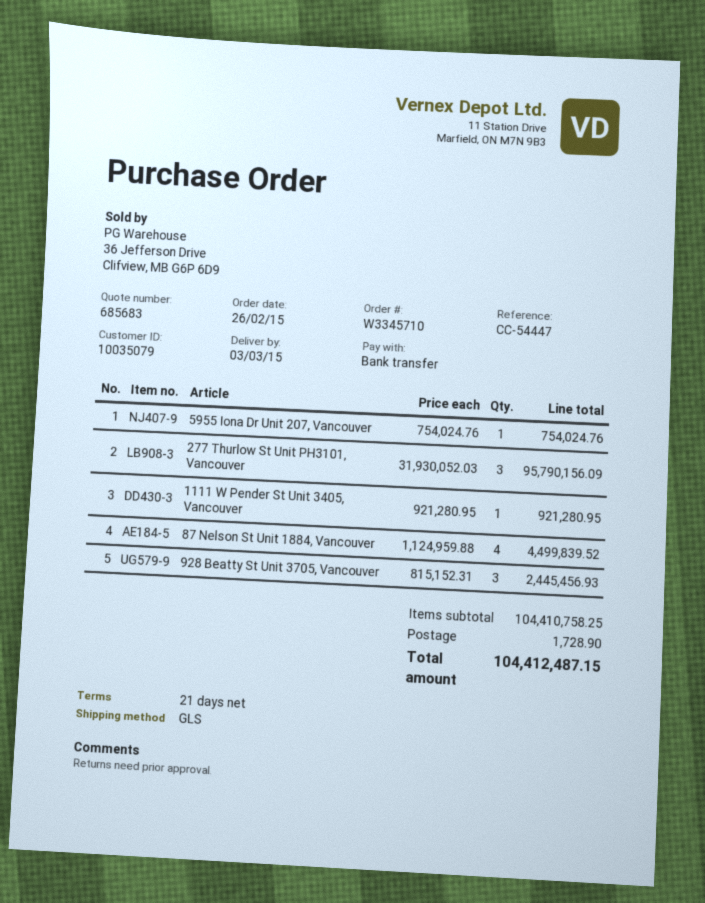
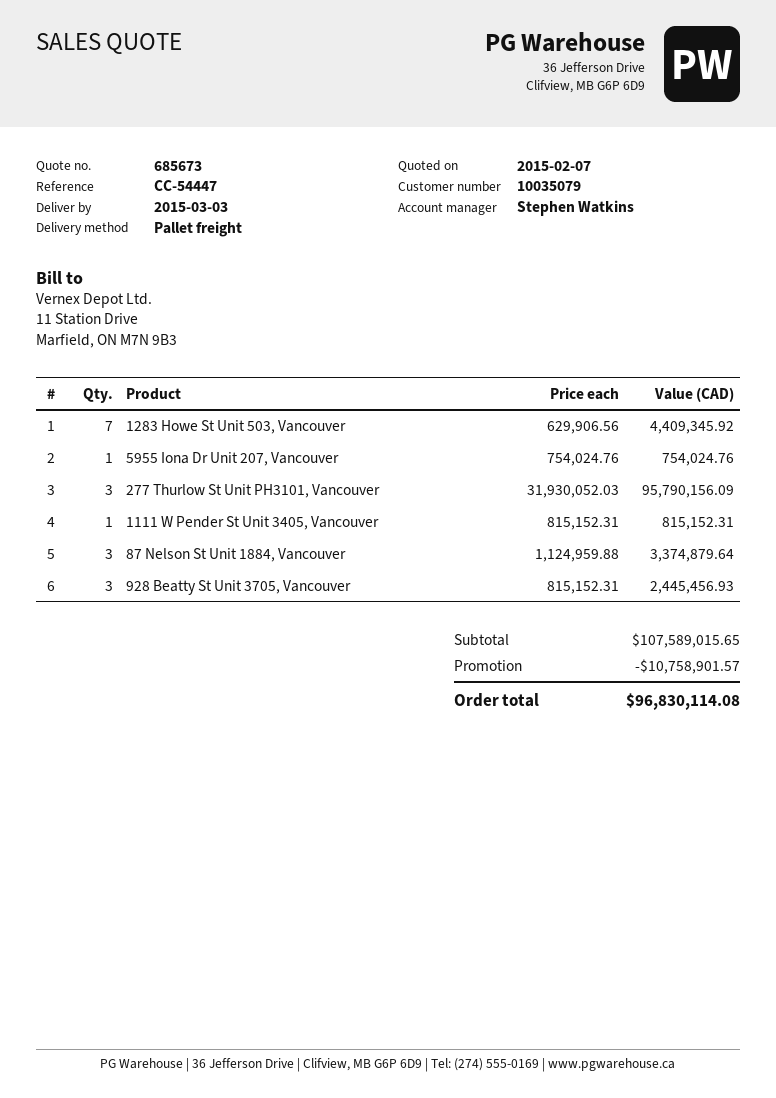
quote number: 685683 -> 685673
shipping method: GLS -> pallet freight
1111 W Pender St Unit 3405, Vancouver: 1 x 921280.95 = 921280.95 -> 1 x 815152.31 = 815152.31
87 Nelson St Unit 1884, Vancouver: 4 x 1124959.88 = 4499839.52 -> 3 x 1124959.88 = 3374879.64
1283 Howe St Unit 503, Vancouver: none -> 7 x 629906.56 = 4409345.92
subtotal: 104410758.25 -> 107589015.65
discount: none -> 10758901.57
shipping: 1728.90 -> none
total: 104412487.15 -> 96830114.08

